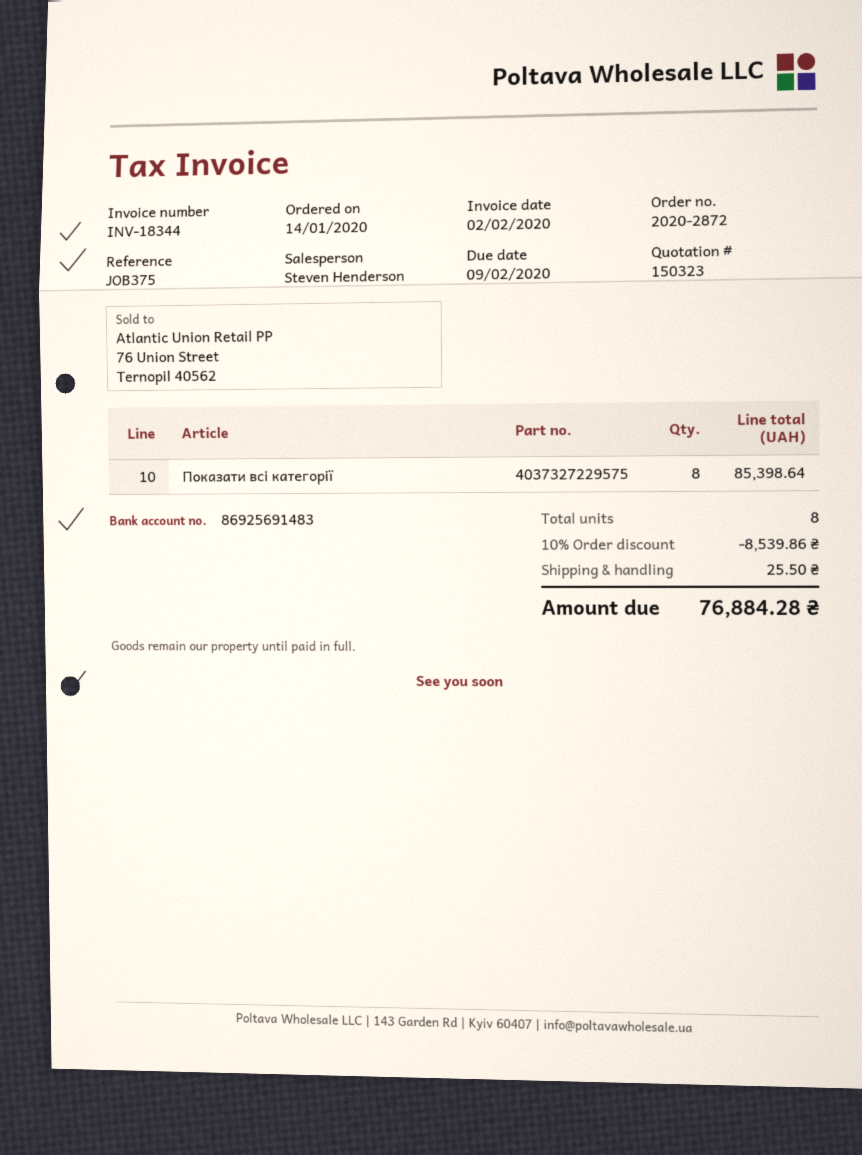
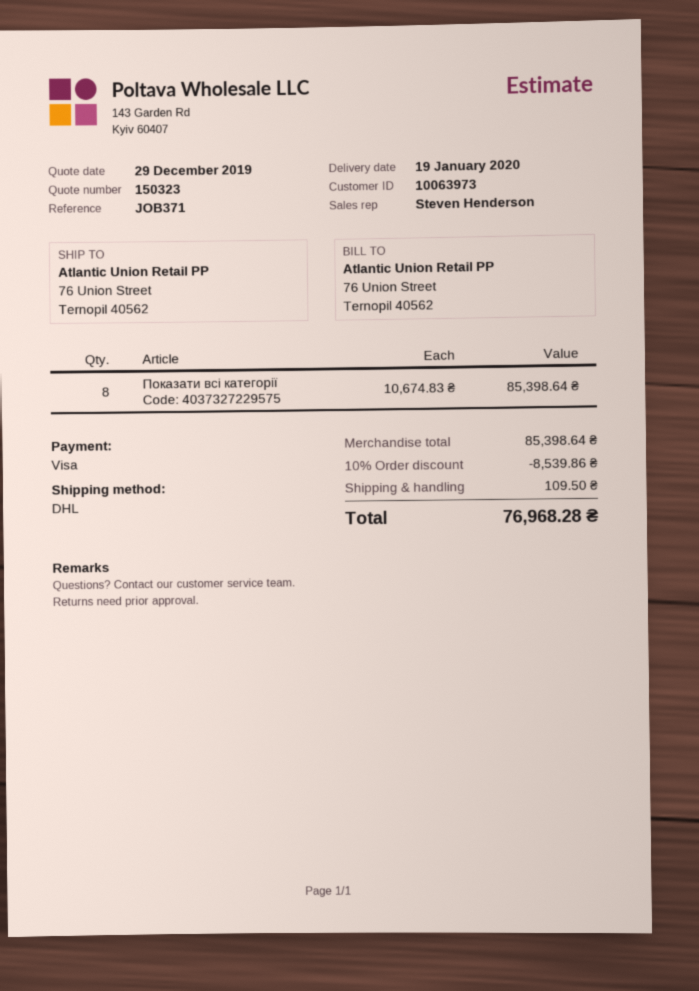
reference: JOB375 -> JOB371
shipping: 25.50 -> 109.50
total: 76884.28 -> 76968.28

